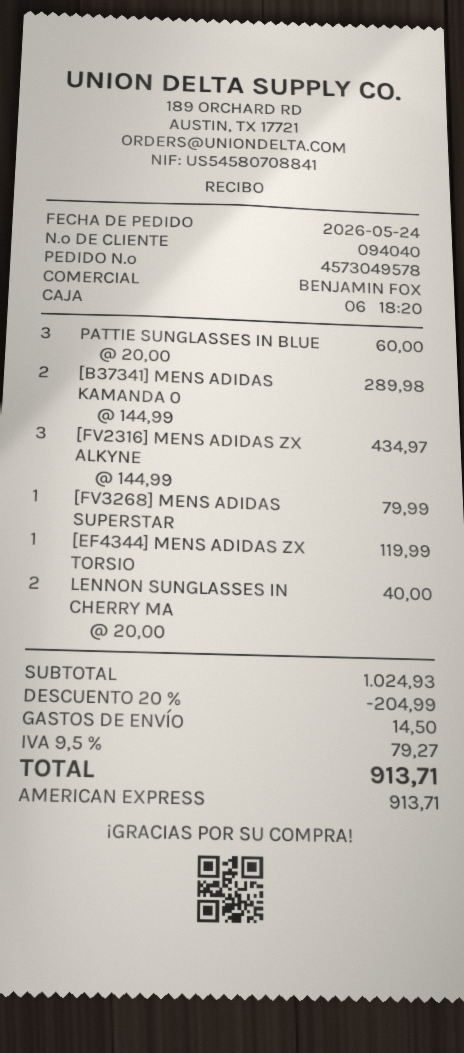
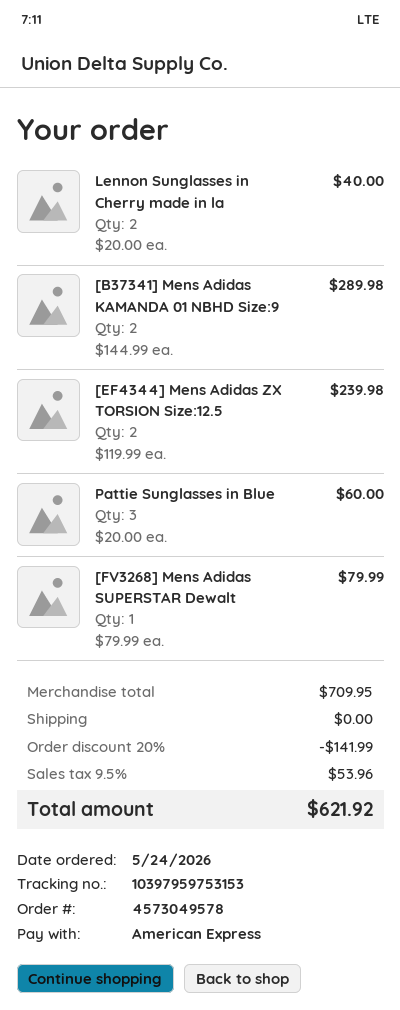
[FV2316] MENS ADIDAS ZX ALKYNE: 3 x 144.99 = 434.97 -> none
[EF4344] MENS ADIDAS ZX TORSIO: 1 x 119.99 = 119.99 -> 2 x 119.99 = 239.98
subtotal: 1024.93 -> 709.95
discount: 20% = 204.99 -> 20% = 141.99
shipping: 14.50 -> 0.00
tax: 9.5% = 79.27 -> 9.5% = 53.96
total: 913.71 -> 621.92

